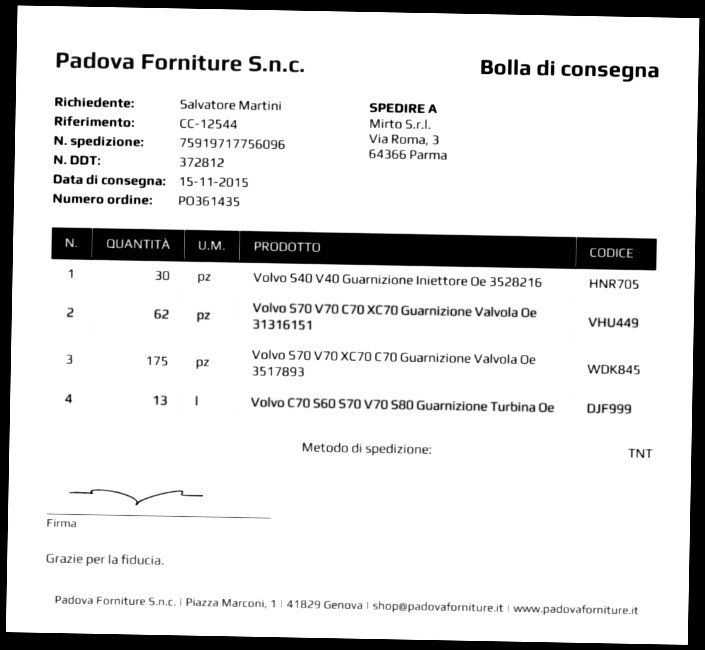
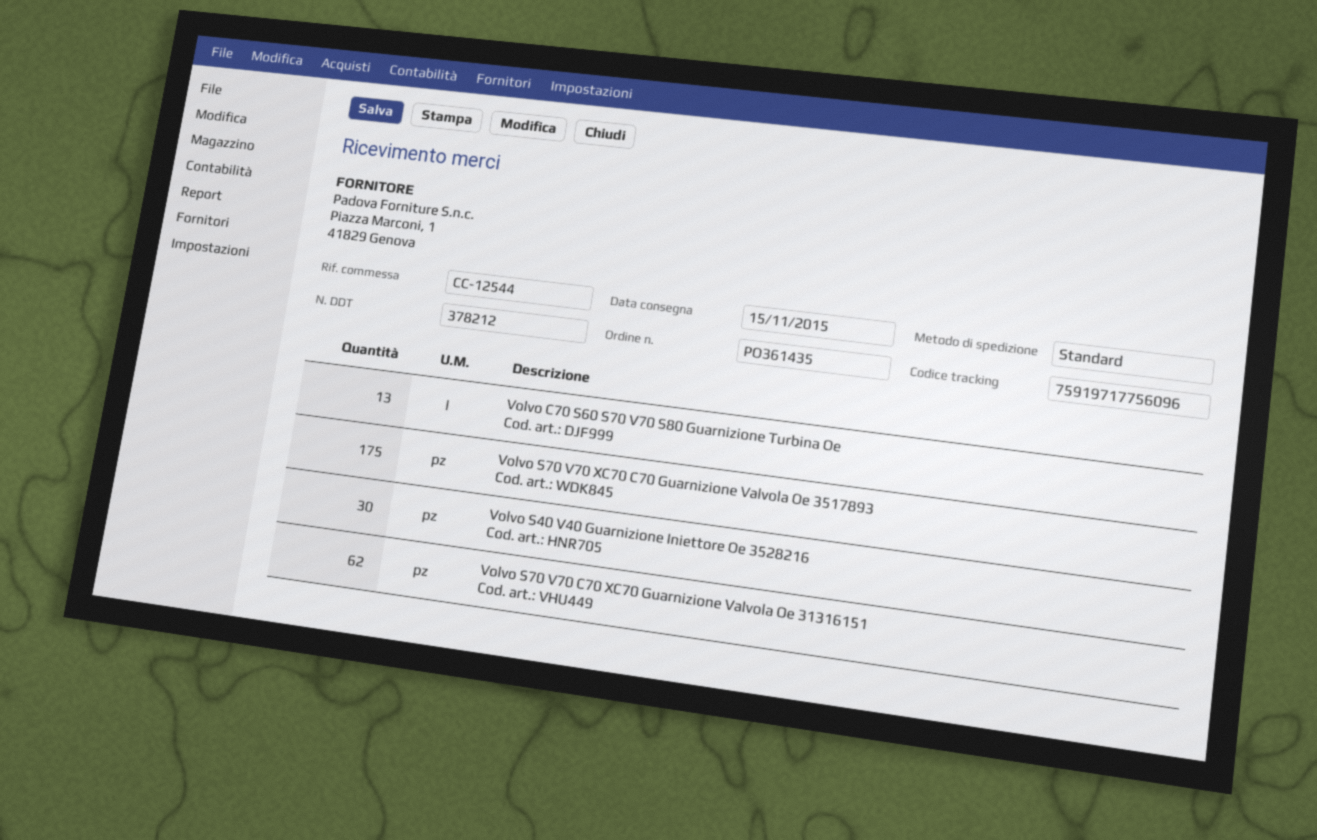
delivery note number: 372812 -> 378212
shipping method: TNT -> standard

